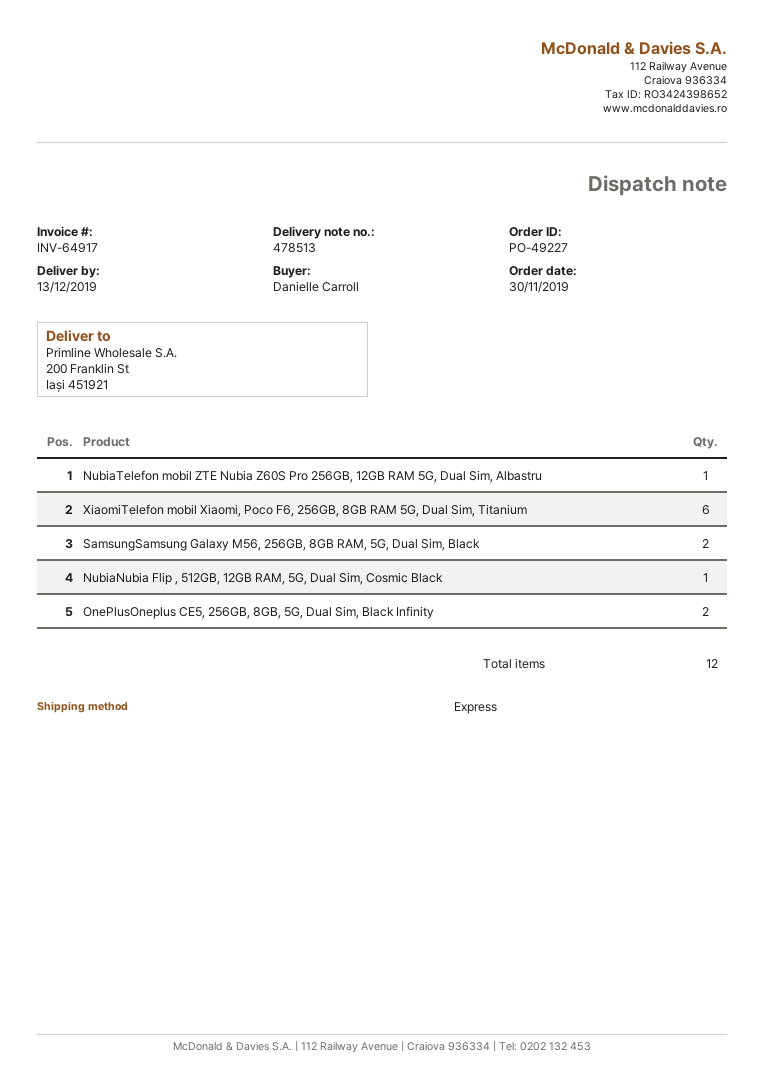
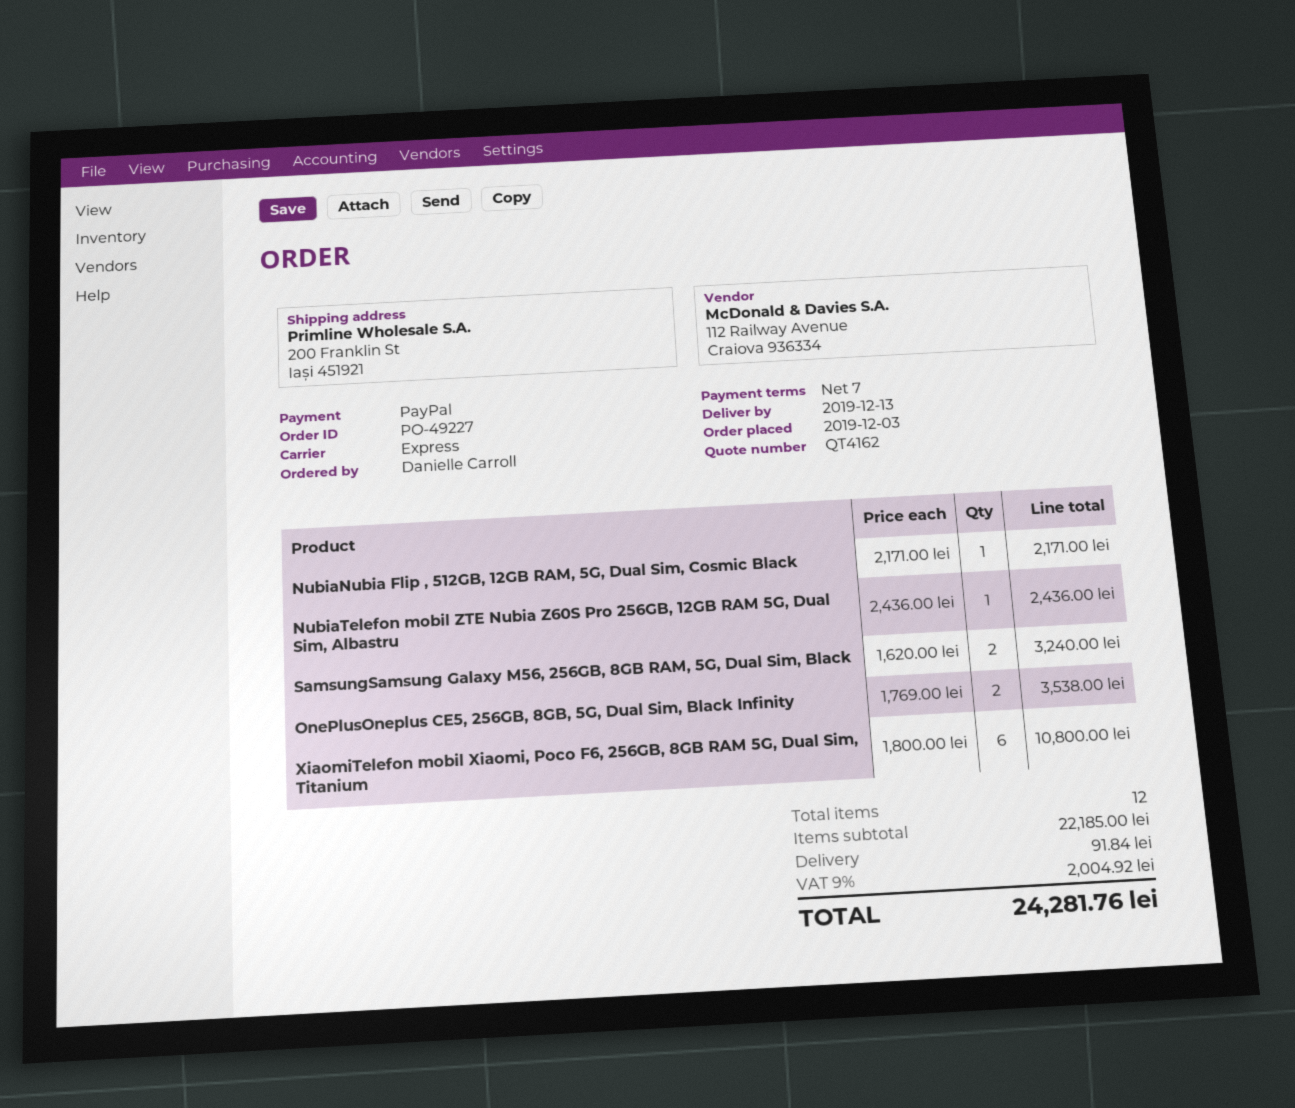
order date: 2019-11-30 -> 2019-12-03

